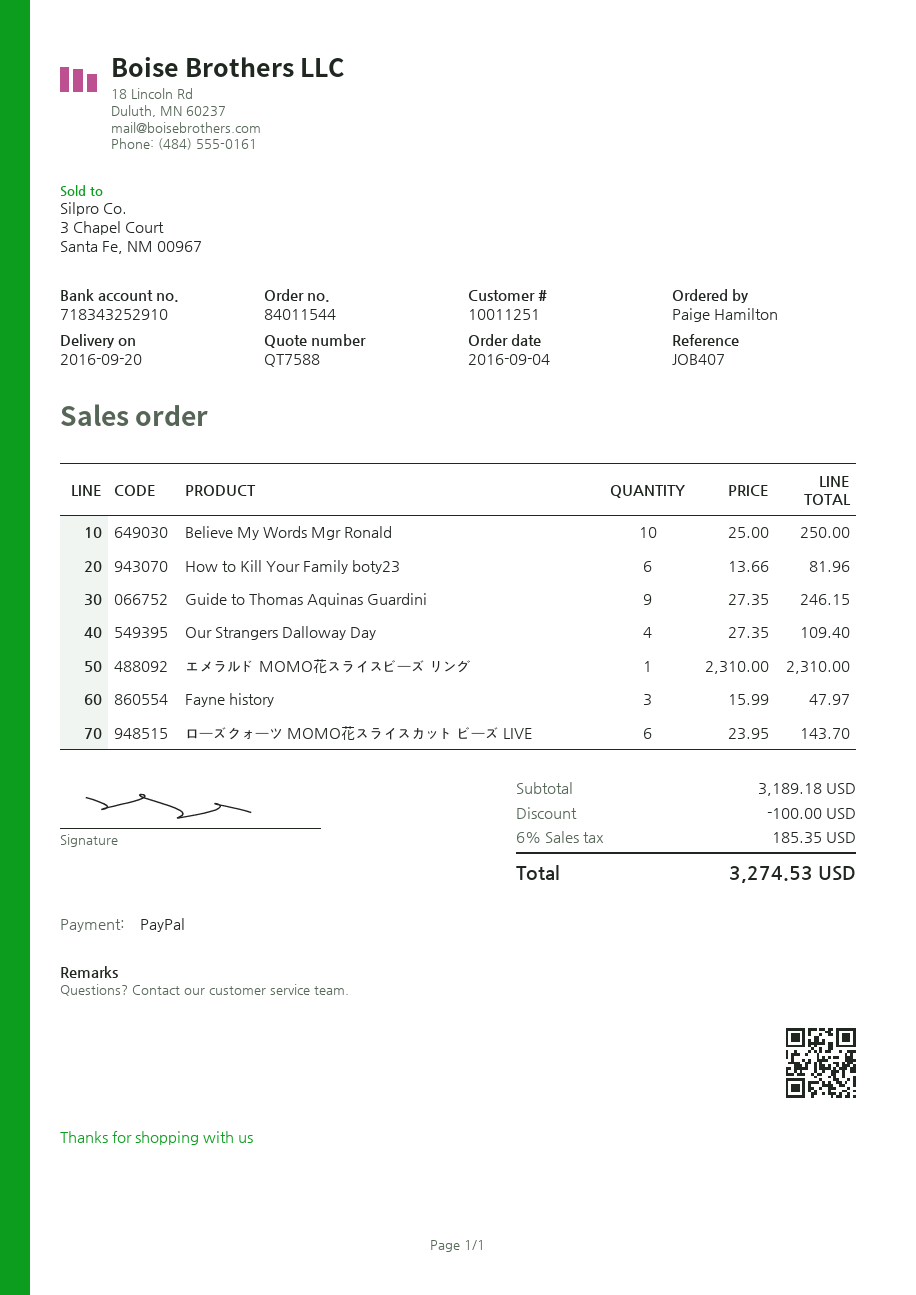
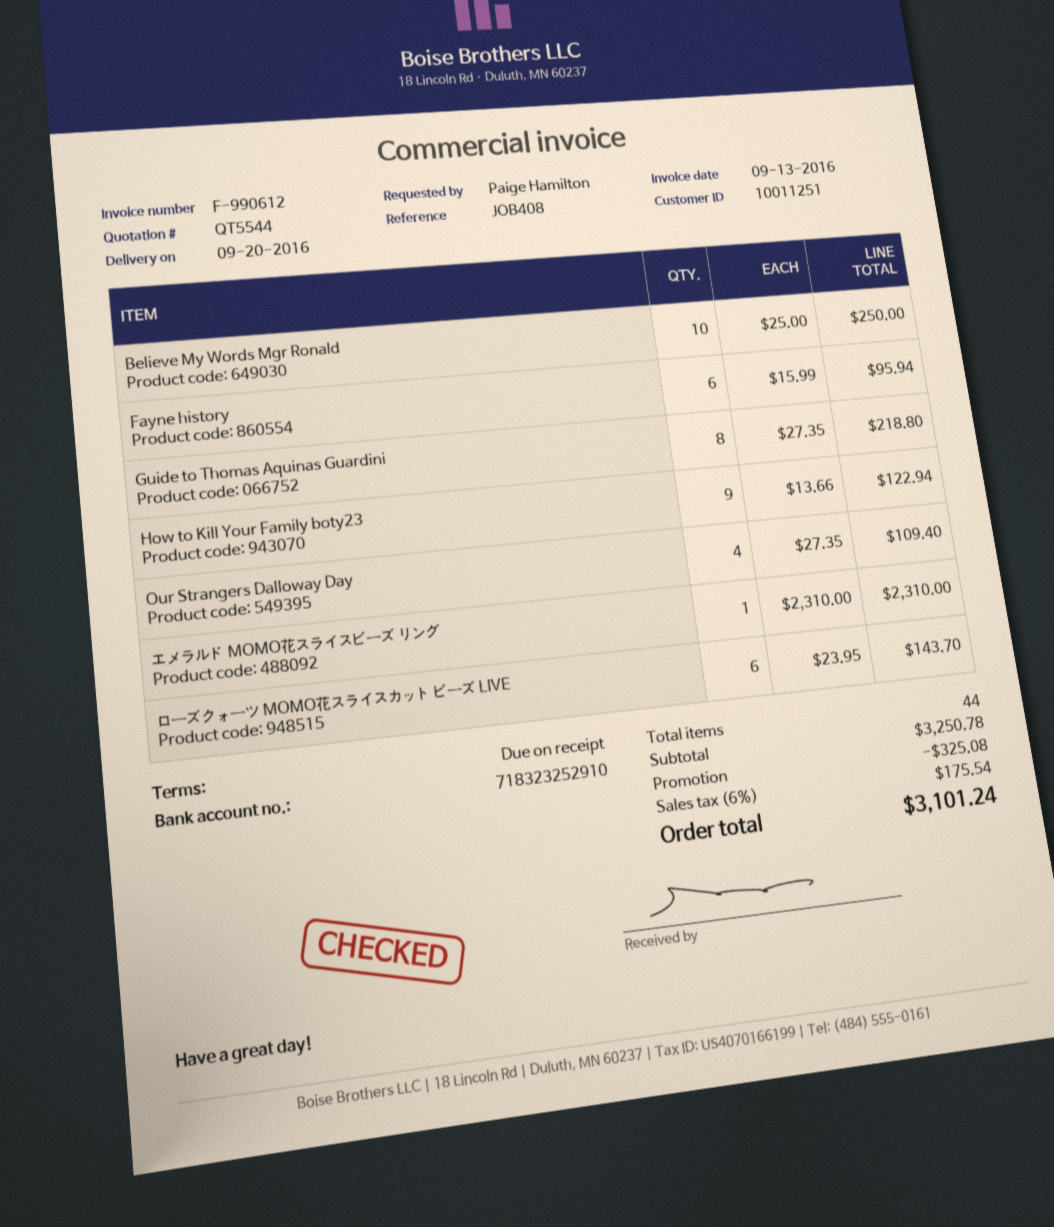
quote number: QT7588 -> QT5544
reference: JOB407 -> JOB408
bank account: 718343252910 -> 718323252910
How to Kill Your Family boty23: 6 x 13.66 = 81.96 -> 9 x 13.66 = 122.94
Guide to Thomas Aquinas Guardini: 9 x 27.35 = 246.15 -> 8 x 27.35 = 218.80
Fayne history: 3 x 15.99 = 47.97 -> 6 x 15.99 = 95.94
subtotal: 3189.18 -> 3250.78
discount: 100.00 -> 325.08
tax: 6% = 185.35 -> 6% = 175.54
total: 3274.53 -> 3101.24

